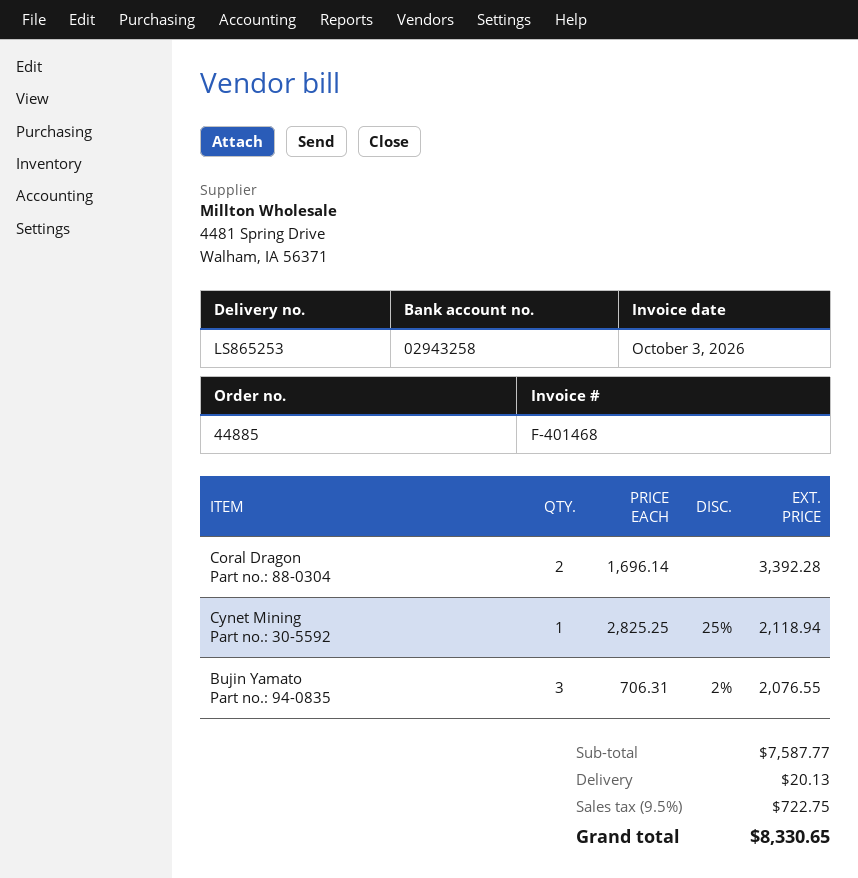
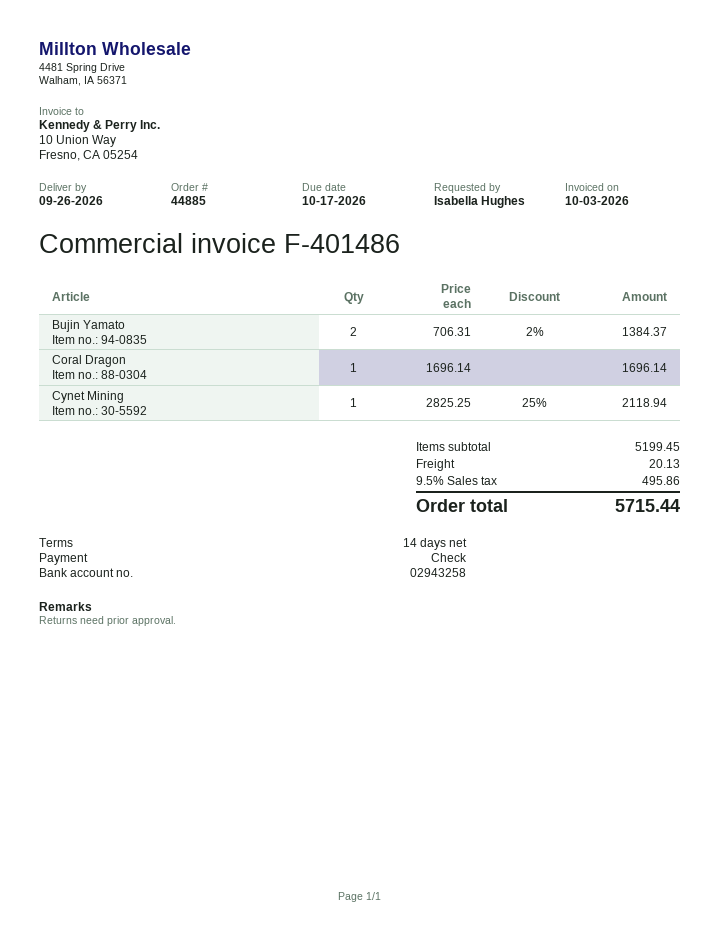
invoice number: F-401468 -> F-401486
Coral Dragon: 2 x 1696.14 = 3392.28 -> 1 x 1696.14 = 1696.14
Bujin Yamato: 3 x 706.31 - 2% = 2076.55 -> 2 x 706.31 - 2% = 1384.37
subtotal: 7587.77 -> 5199.45
tax: 9.5% = 722.75 -> 9.5% = 495.86
total: 8330.65 -> 5715.44

